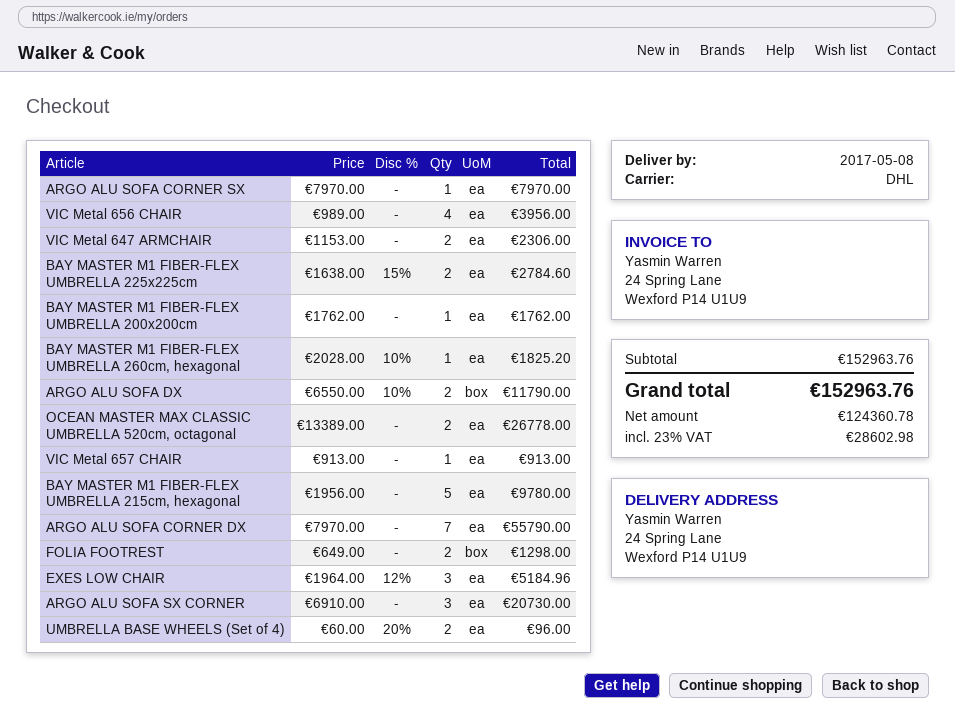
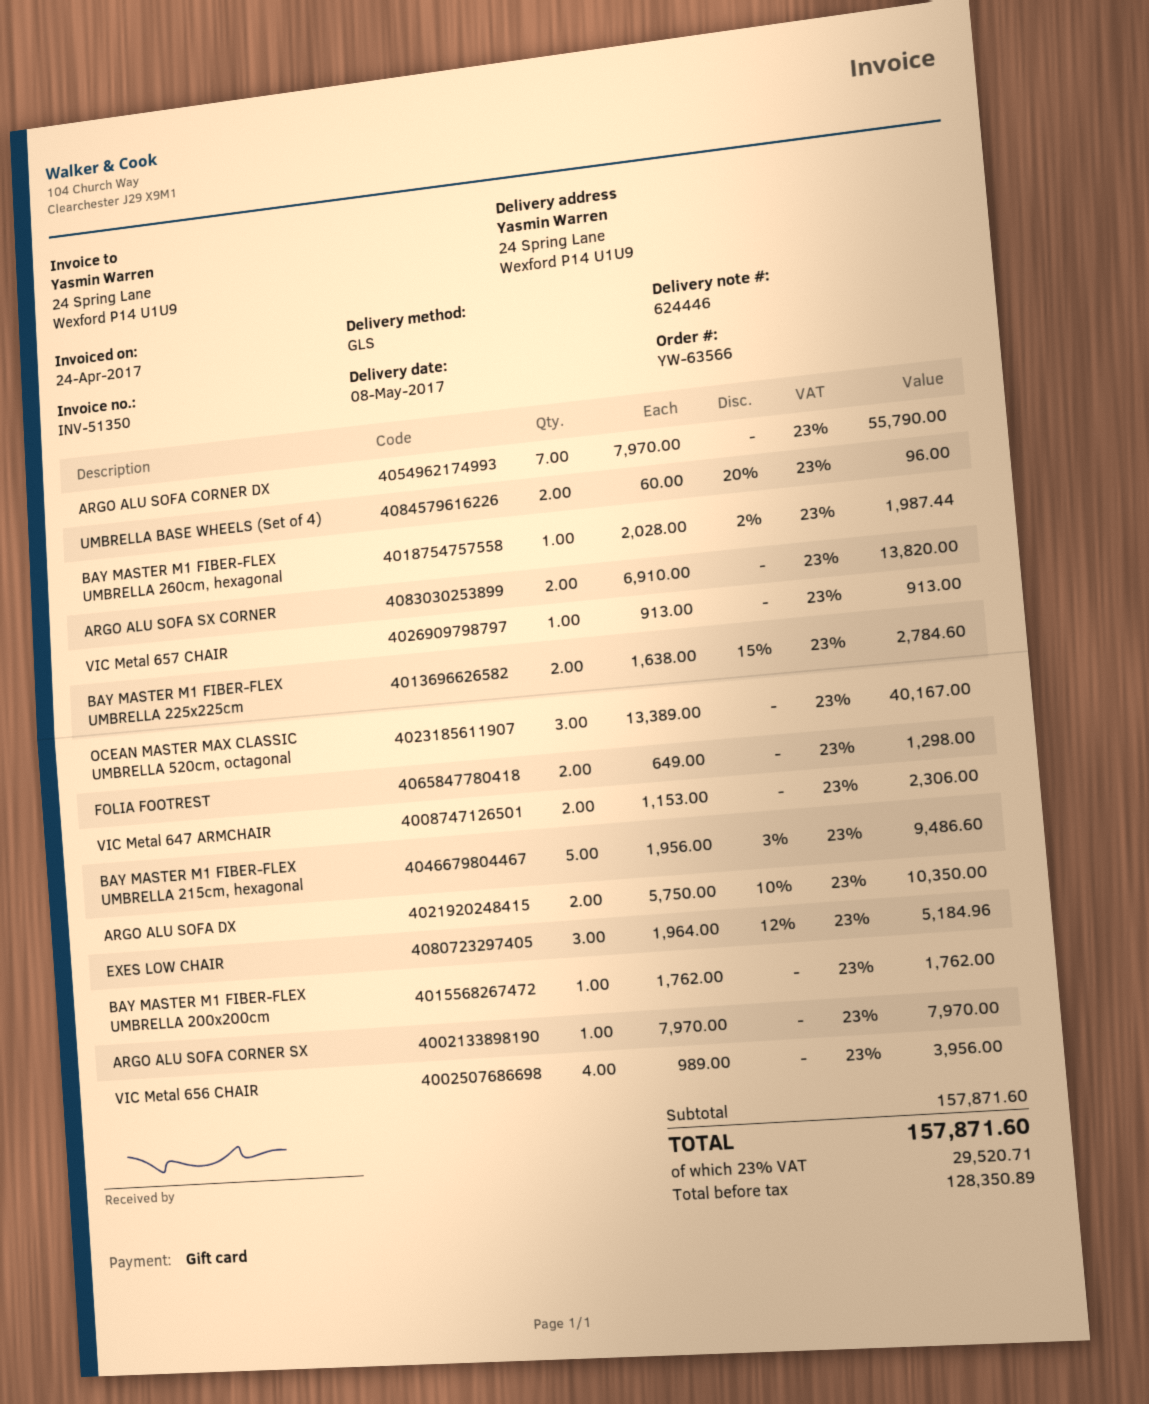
shipping method: DHL -> GLS
BAY MASTER M1 FIBER-FLEX UMBRELLA 260cm, hexagonal: 1 x 2028.00 - 10% = 1825.20 -> 1 x 2028.00 - 2% = 1987.44
ARGO ALU SOFA DX: 2 x 6550.00 - 10% = 11790.00 -> 2 x 5750.00 - 10% = 10350.00
OCEAN MASTER MAX CLASSIC UMBRELLA 520cm, octagonal: 2 x 13389.00 = 26778.00 -> 3 x 13389.00 = 40167.00
BAY MASTER M1 FIBER-FLEX UMBRELLA 215cm, hexagonal: 5 x 1956.00 = 9780.00 -> 5 x 1956.00 - 3% = 9486.60
ARGO ALU SOFA SX CORNER: 3 x 6910.00 = 20730.00 -> 2 x 6910.00 = 13820.00
subtotal: 152963.76 -> 157871.60
net: 124360.78 -> 128350.89
tax: 23% = 28602.98 -> 23% = 29520.71
total: 152963.76 -> 157871.60

